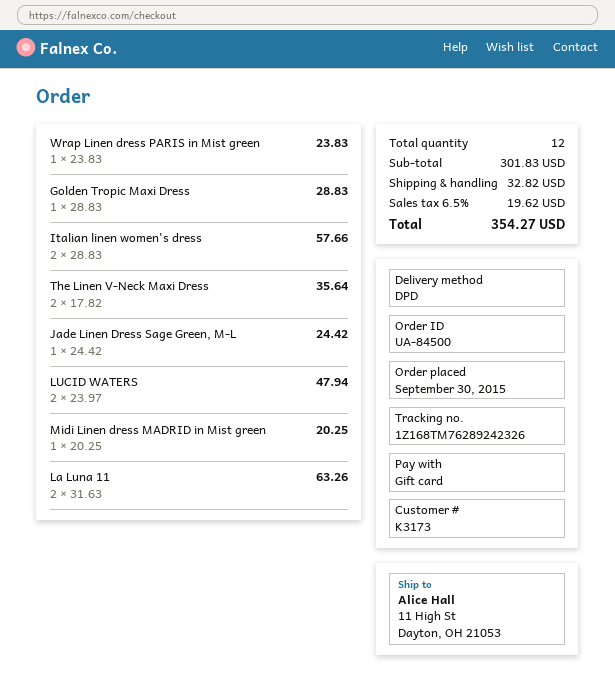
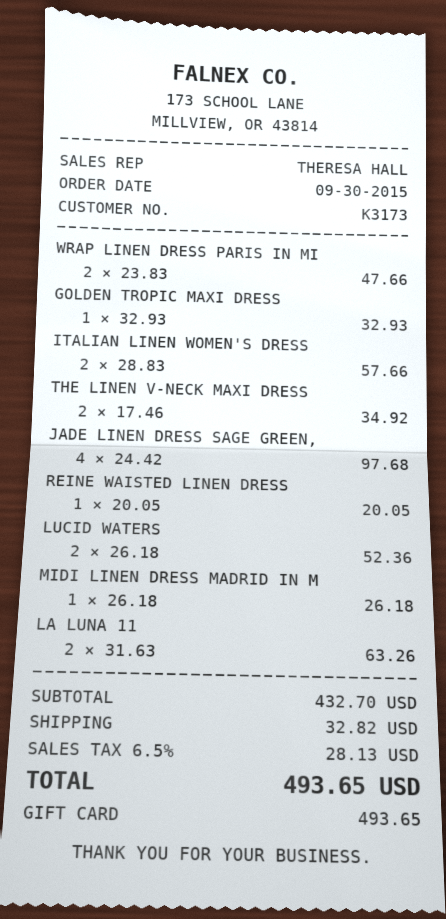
Wrap Linen dress PARIS in Mist green: 1 x 23.83 = 23.83 -> 2 x 23.83 = 47.66
Golden Tropic Maxi Dress: 1 x 28.83 = 28.83 -> 1 x 32.93 = 32.93
The Linen V-Neck Maxi Dress: 2 x 17.82 = 35.64 -> 2 x 17.46 = 34.92
Jade Linen Dress Sage Green, M-L: 1 x 24.42 = 24.42 -> 4 x 24.42 = 97.68
LUCID WATERS: 2 x 23.97 = 47.94 -> 2 x 26.18 = 52.36
Midi Linen dress MADRID in Mist green: 1 x 20.25 = 20.25 -> 1 x 26.18 = 26.18
REINE WAISTED LINEN DRESS: none -> 1 x 20.05 = 20.05
subtotal: 301.83 -> 432.70
tax: 6.5% = 19.62 -> 6.5% = 28.13
total: 354.27 -> 493.65

